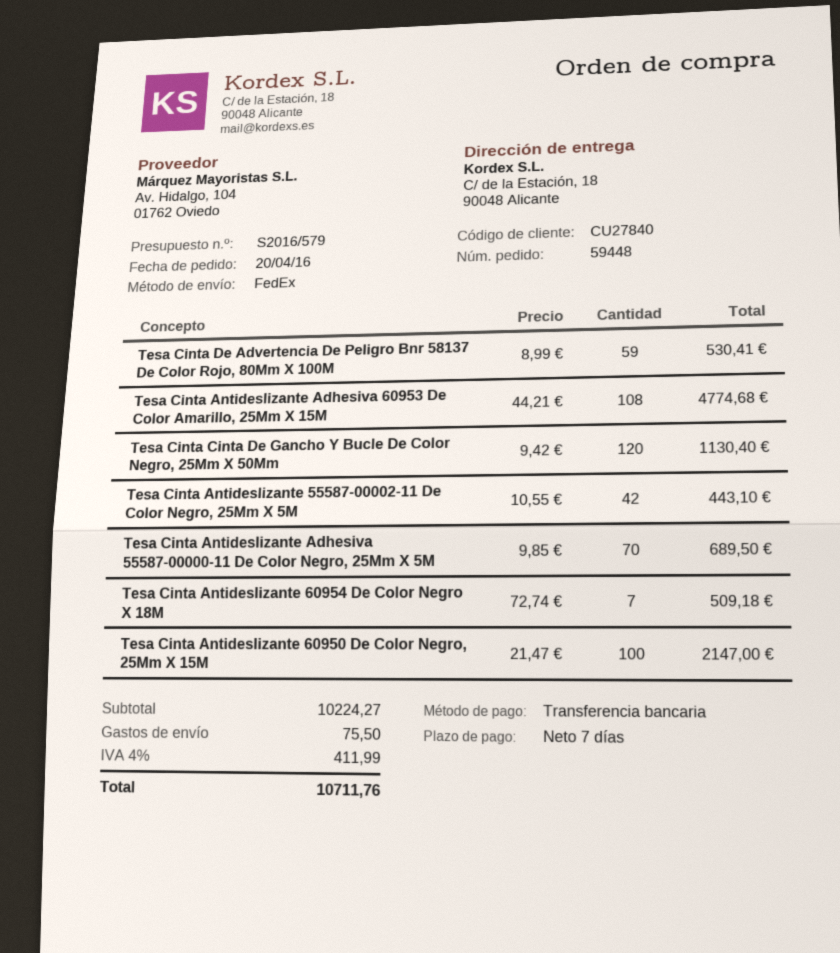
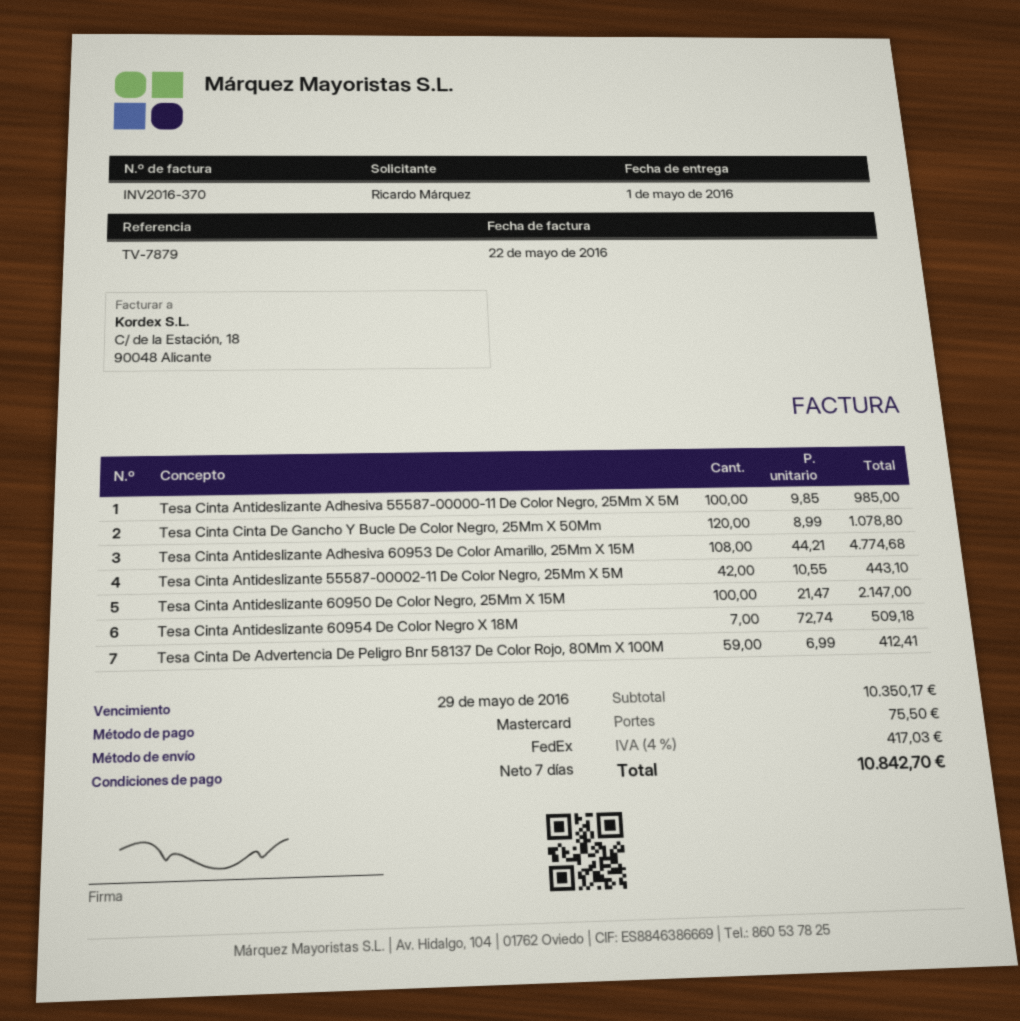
payment method: bank transfer -> Mastercard
Tesa Cinta De Advertencia De Peligro Bnr 58137 De Color Rojo, 80Mm X 100M: 59 x 8.99 = 530.41 -> 59 x 6.99 = 412.41
Tesa Cinta Cinta De Gancho Y Bucle De Color Negro, 25Mm X 50Mm: 120 x 9.42 = 1130.40 -> 120 x 8.99 = 1078.80
Tesa Cinta Antideslizante Adhesiva 55587-00000-11 De Color Negro, 25Mm X 5M: 70 x 9.85 = 689.50 -> 100 x 9.85 = 985.00
subtotal: 10224.27 -> 10350.17
tax: 4% = 411.99 -> 4% = 417.03
total: 10711.76 -> 10842.70

